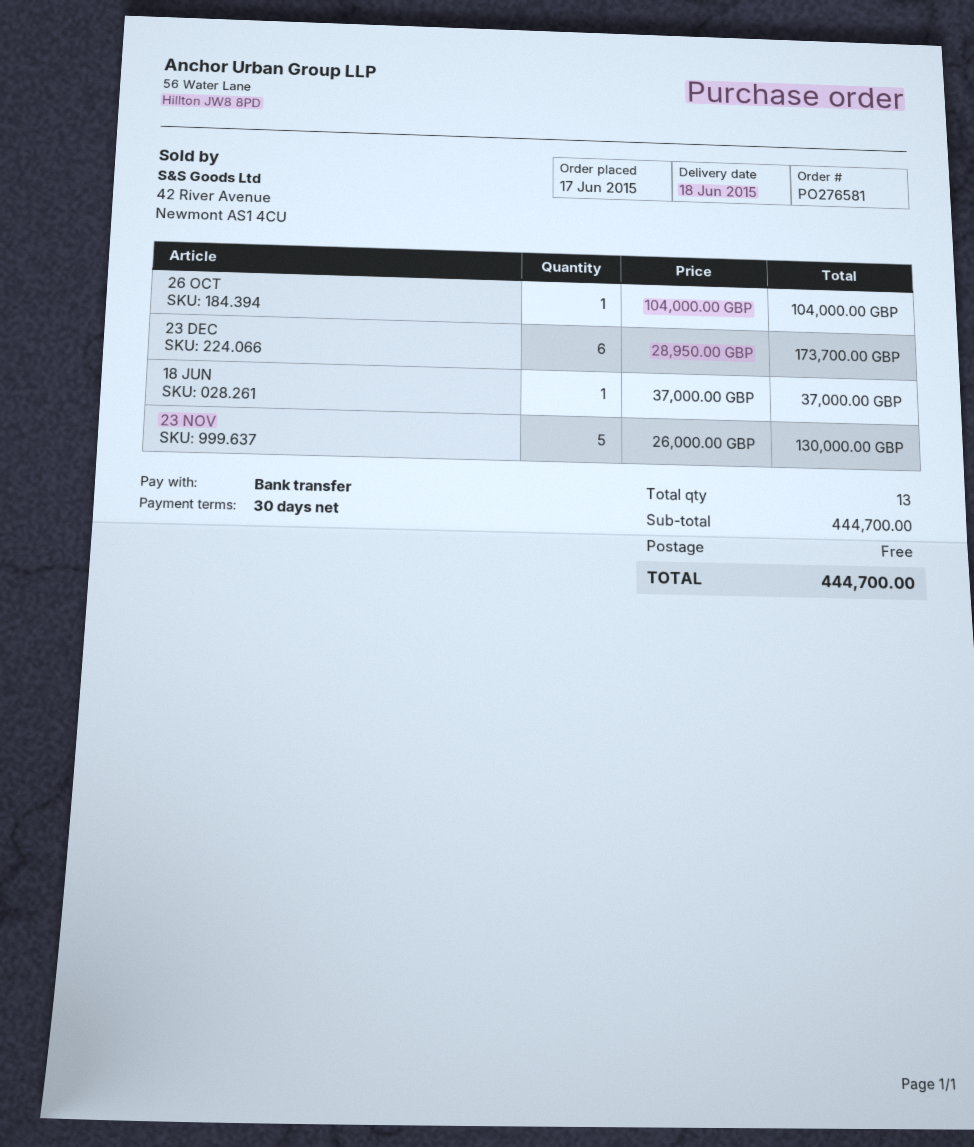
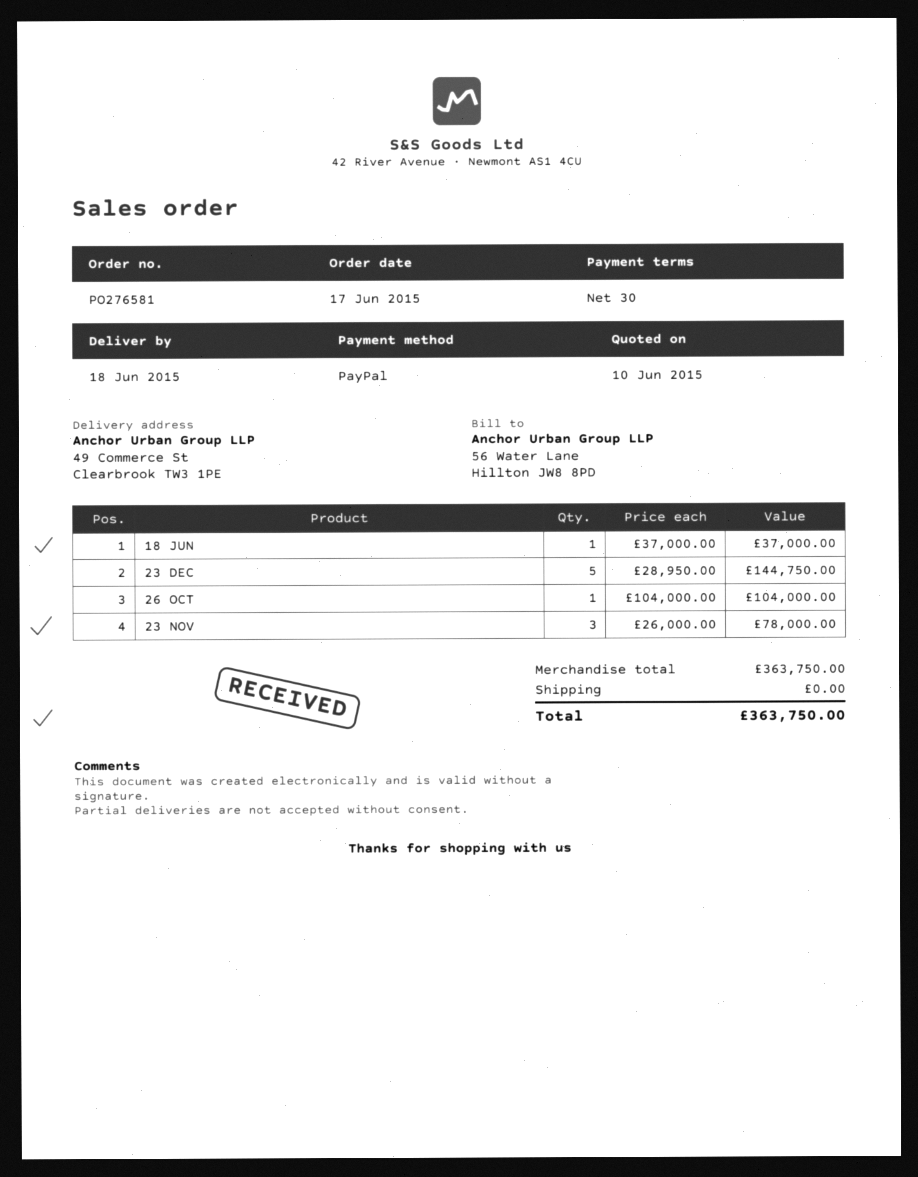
payment method: bank transfer -> PayPal
23 DEC: 6 x 28950.00 = 173700.00 -> 5 x 28950.00 = 144750.00
23 NOV: 5 x 26000.00 = 130000.00 -> 3 x 26000.00 = 78000.00
subtotal: 444700.00 -> 363750.00
total: 444700.00 -> 363750.00

